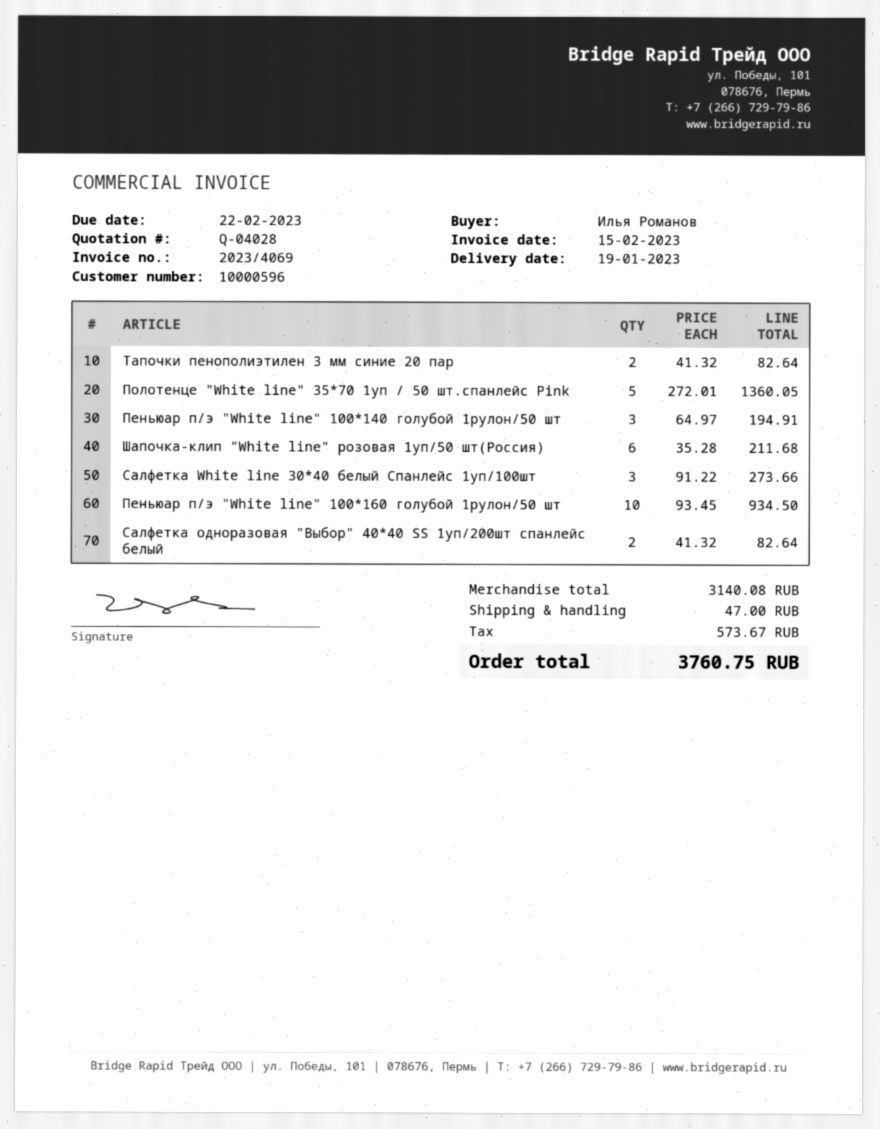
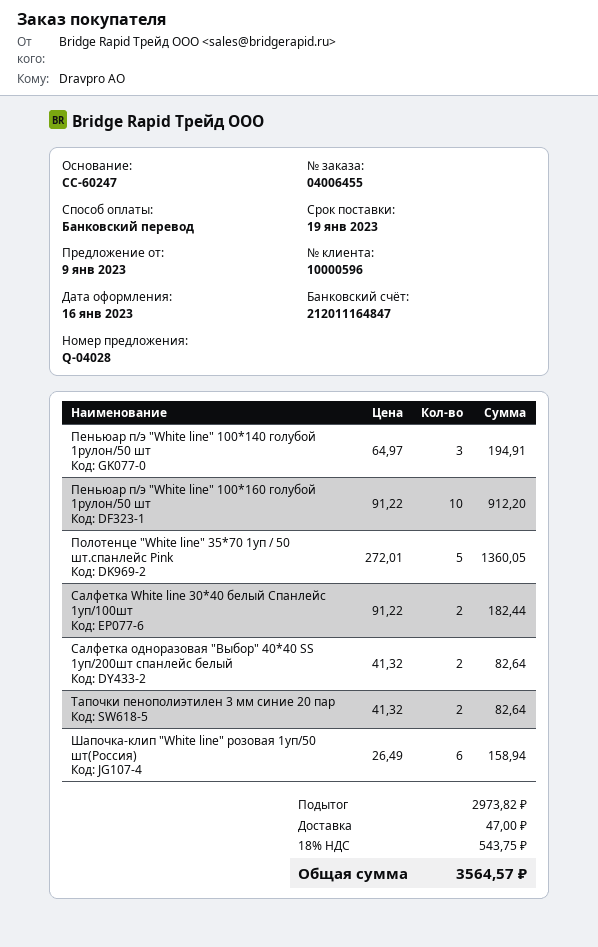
Шапочка-клип "White line" розовая 1уп/50 шт(Россия): 6 x 35.28 = 211.68 -> 6 x 26.49 = 158.94
Салфетка White line 30*40 белый Спанлейс 1уп/100шт: 3 x 91.22 = 273.66 -> 2 x 91.22 = 182.44
Пеньюар п/э "White line" 100*160 голубой 1рулон/50 шт: 10 x 93.45 = 934.50 -> 10 x 91.22 = 912.20
subtotal: 3140.08 -> 2973.82
tax: 573.67 -> 543.75
total: 3760.75 -> 3564.57

